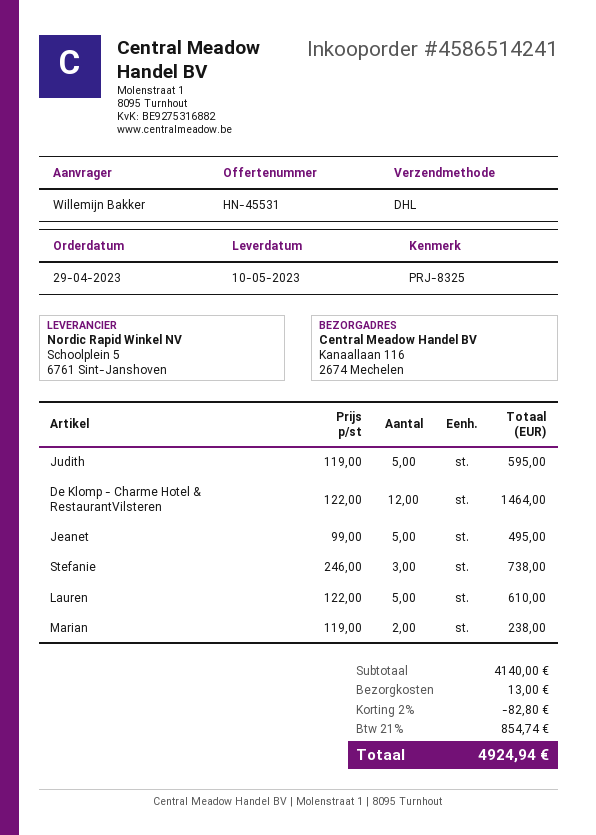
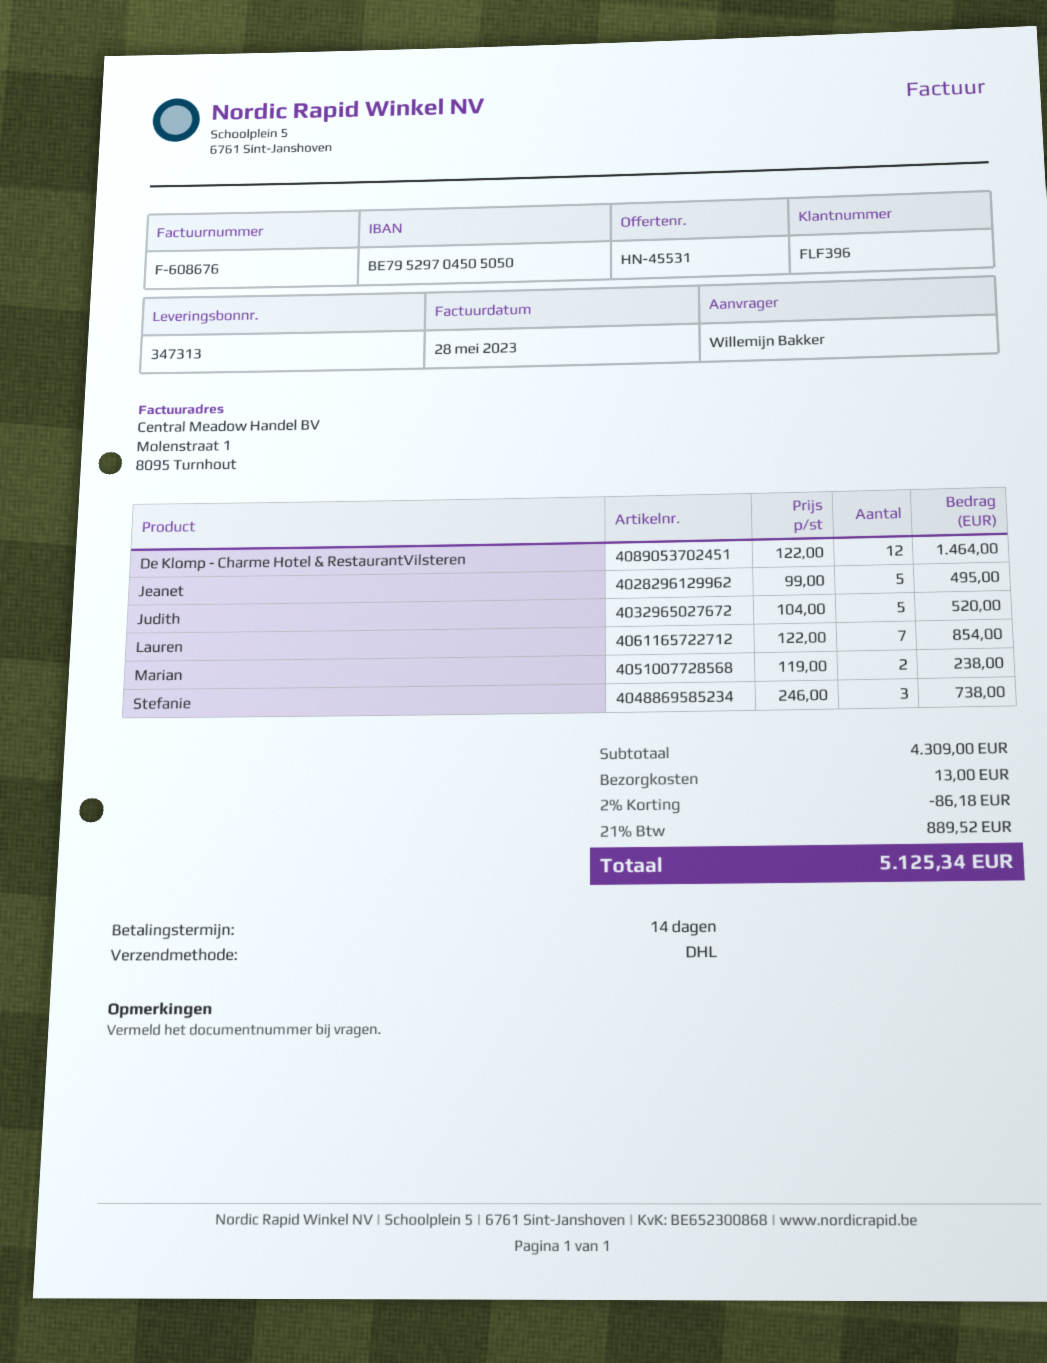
Judith: 5 x 119.00 = 595.00 -> 5 x 104.00 = 520.00
Lauren: 5 x 122.00 = 610.00 -> 7 x 122.00 = 854.00
subtotal: 4140.00 -> 4309.00
discount: 2% = 82.80 -> 2% = 86.18
tax: 21% = 854.74 -> 21% = 889.52
total: 4924.94 -> 5125.34

